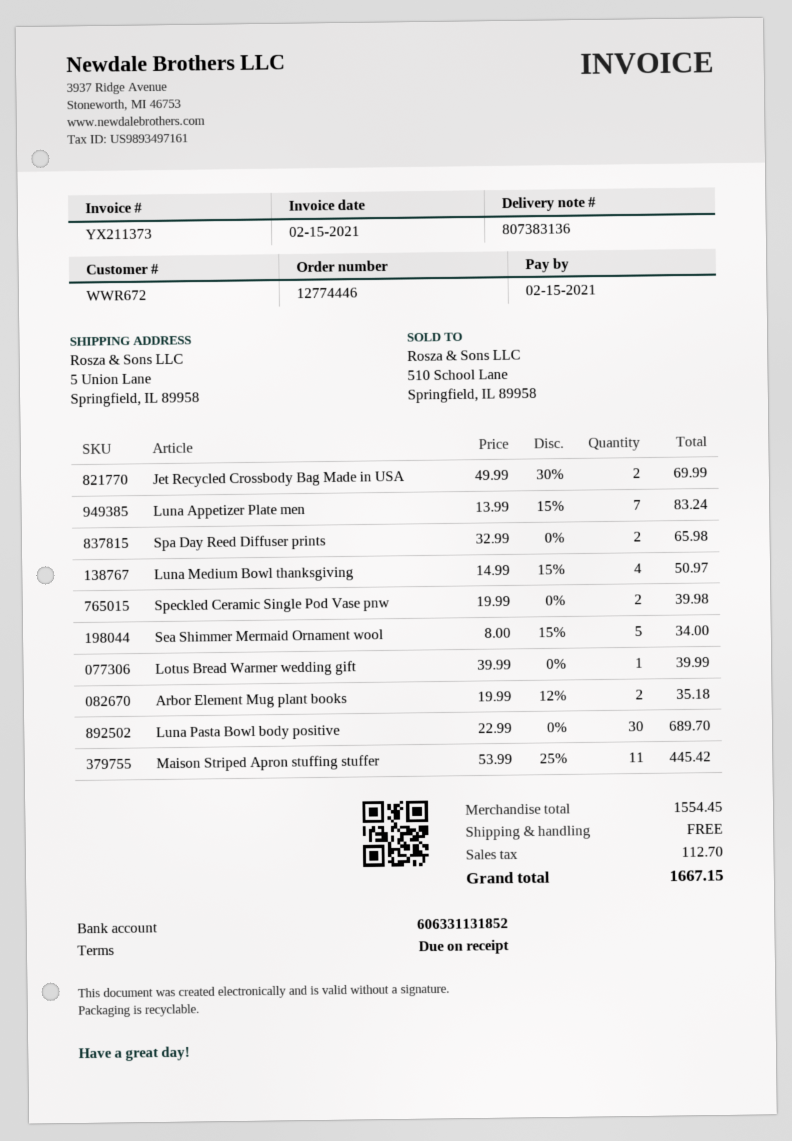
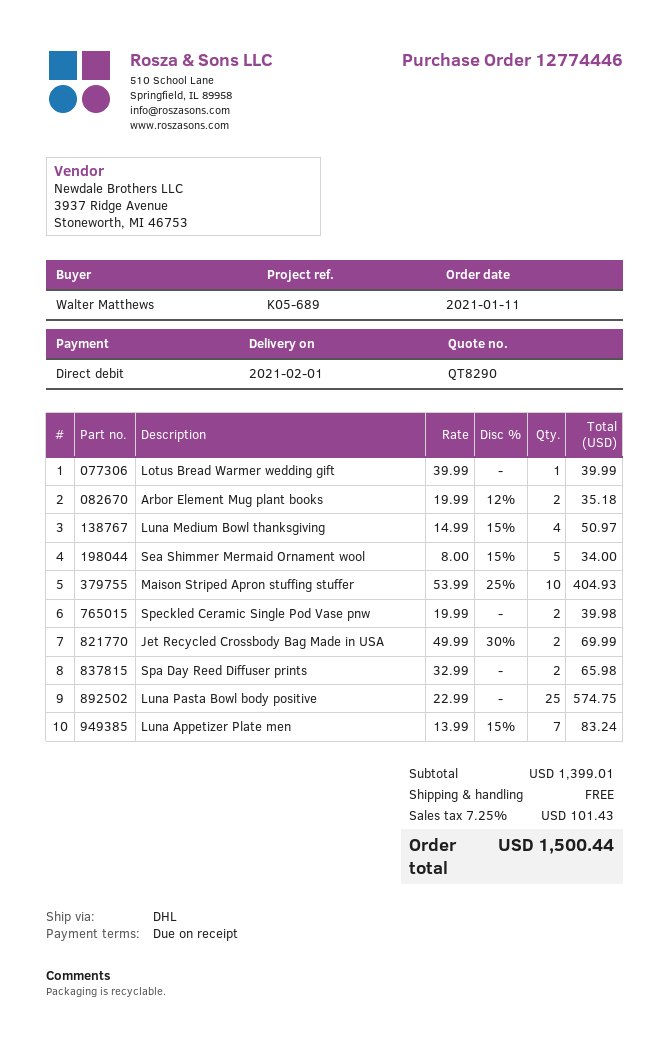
Luna Pasta Bowl body positive: 30 x 22.99 = 689.70 -> 25 x 22.99 = 574.75
Maison Striped Apron stuffing stuffer: 11 x 53.99 - 25% = 445.42 -> 10 x 53.99 - 25% = 404.93
subtotal: 1554.45 -> 1399.01
tax: 112.70 -> 101.43
total: 1667.15 -> 1500.44

